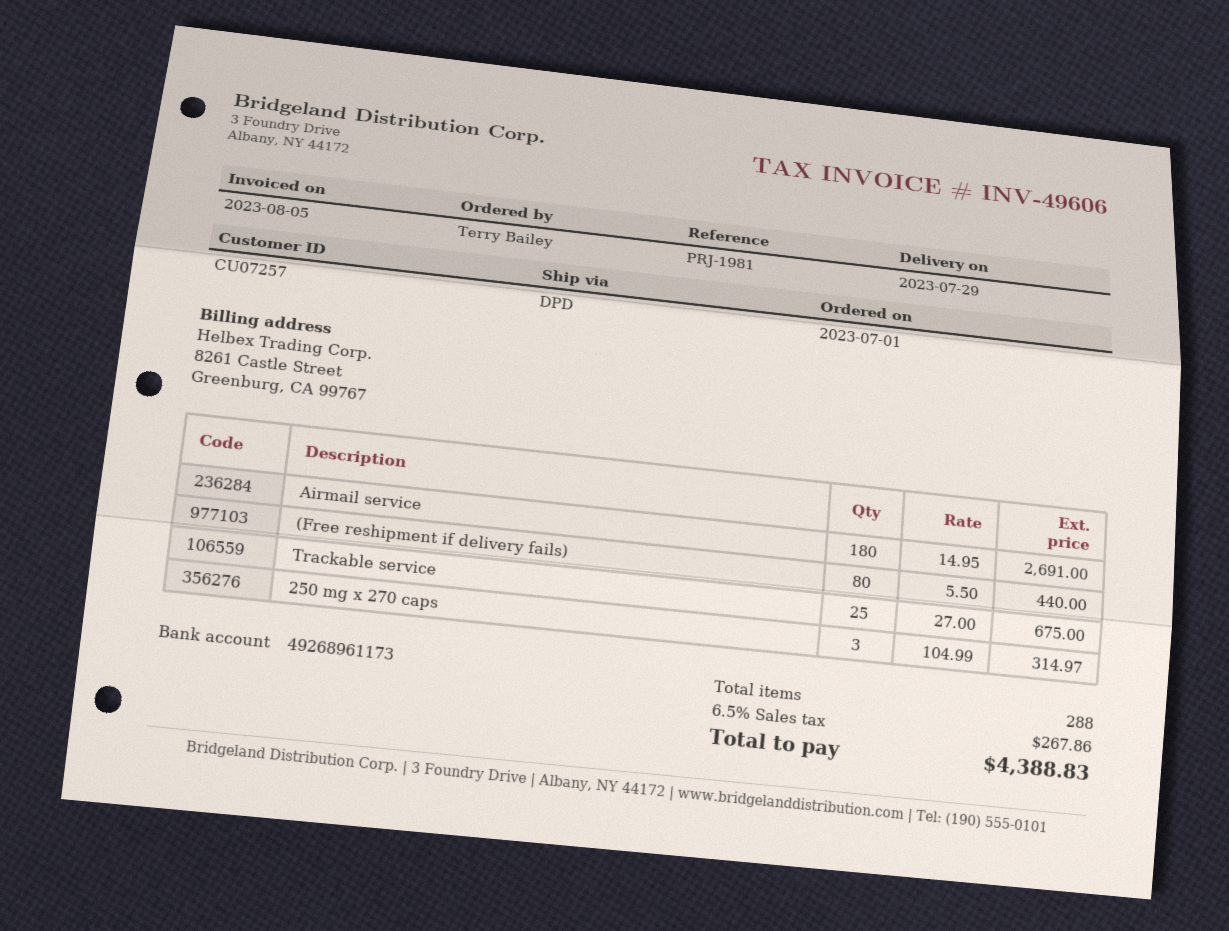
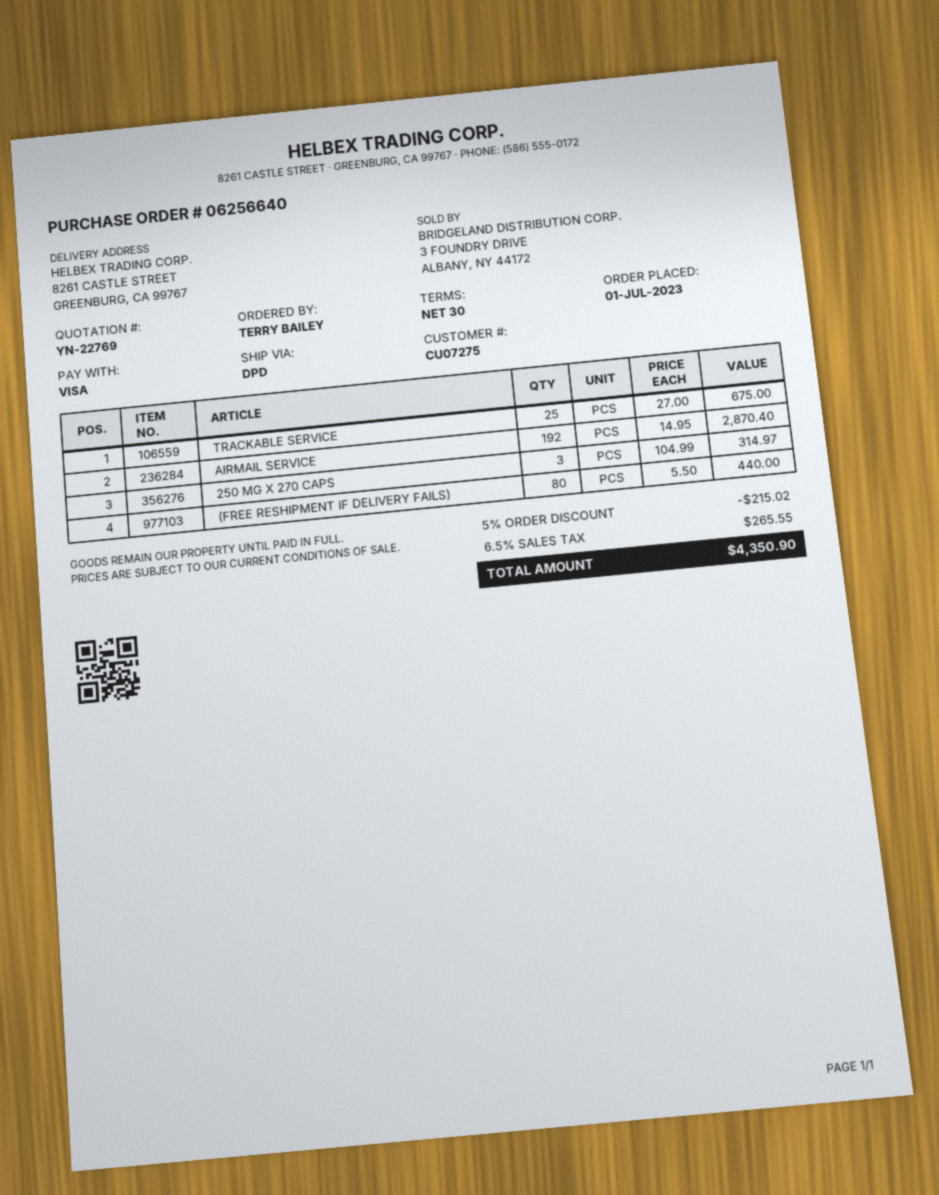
customer number: CU07257 -> CU07275
Airmail service: 180 x 14.95 = 2691.00 -> 192 x 14.95 = 2870.40
discount: none -> 5% = 215.02
tax: 6.5% = 267.86 -> 6.5% = 265.55
total: 4388.83 -> 4350.90

